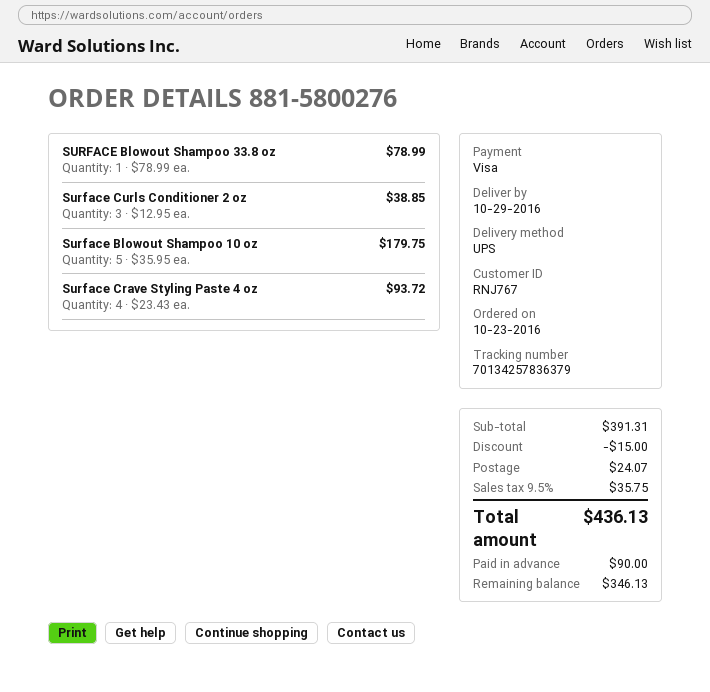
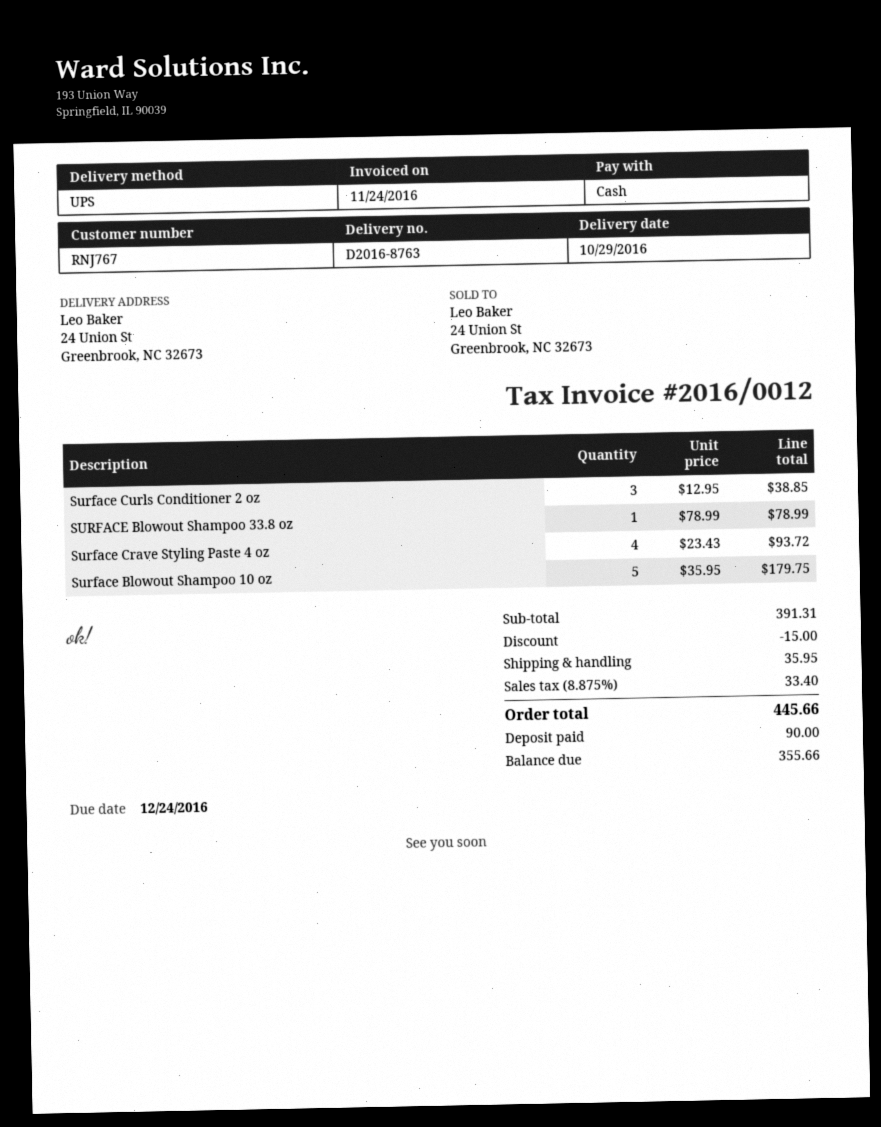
payment method: Visa -> cash
shipping: 24.07 -> 35.95
tax: 9.5% = 35.75 -> 8.875% = 33.40
total: 436.13 -> 445.66
balance: 346.13 -> 355.66

